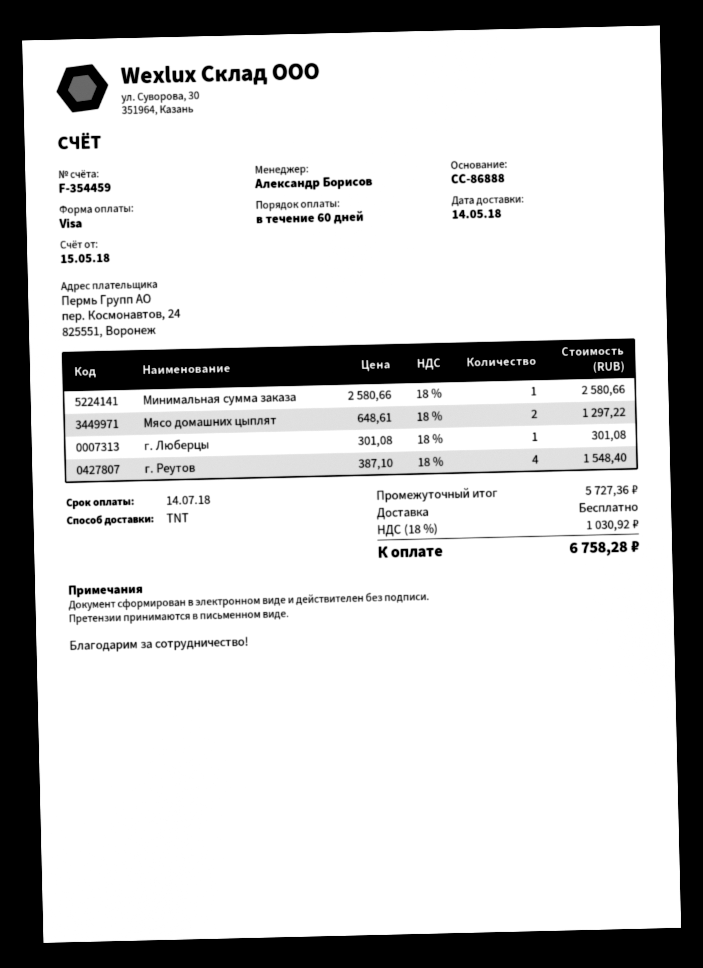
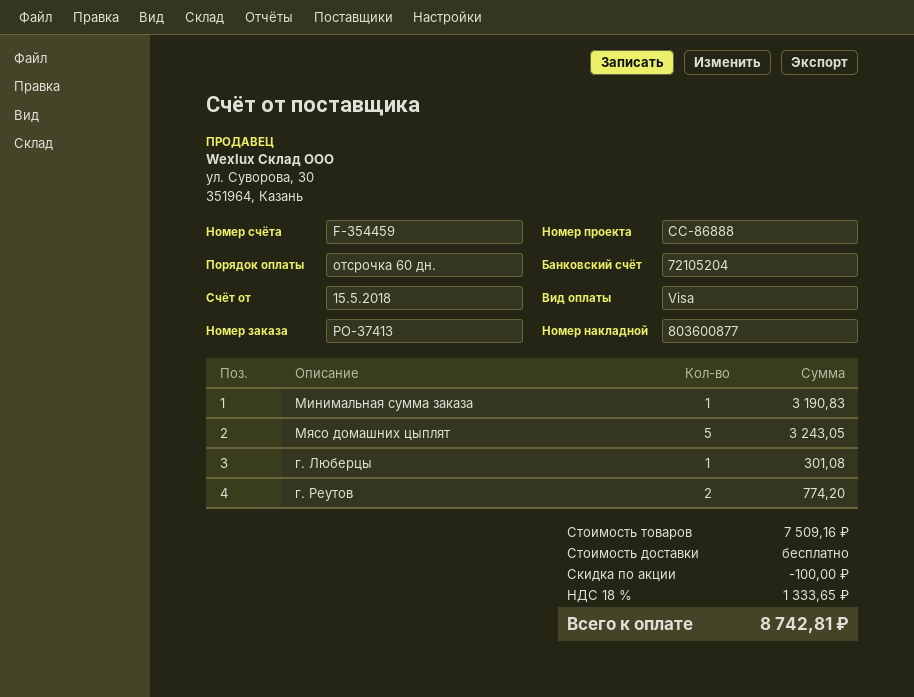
Минимальная сумма заказа: 1 for 2580.66 -> 1 for 3190.83
Мясо домашних цыплят: 2 for 1297.22 -> 5 for 3243.05
г. Реутов: 4 for 1548.40 -> 2 for 774.20
subtotal: 5727.36 -> 7509.16
discount: none -> 100.00
tax: 18% = 1030.92 -> 18% = 1333.65
total: 6758.28 -> 8742.81

